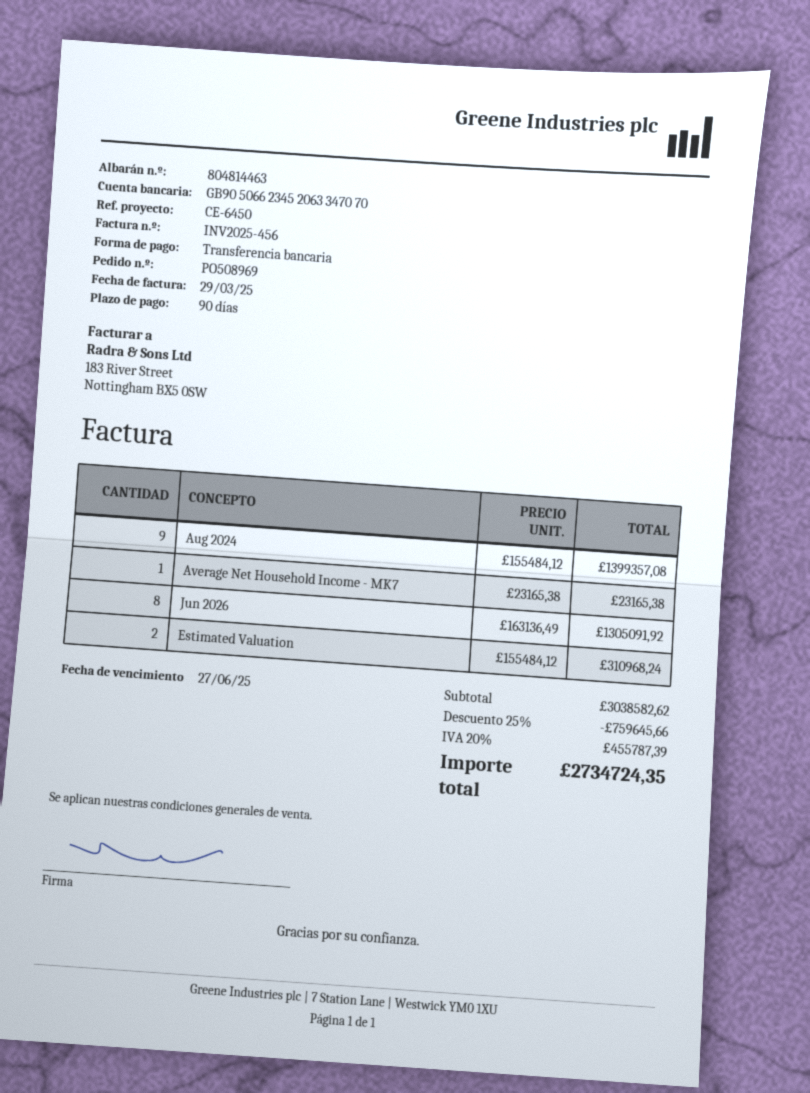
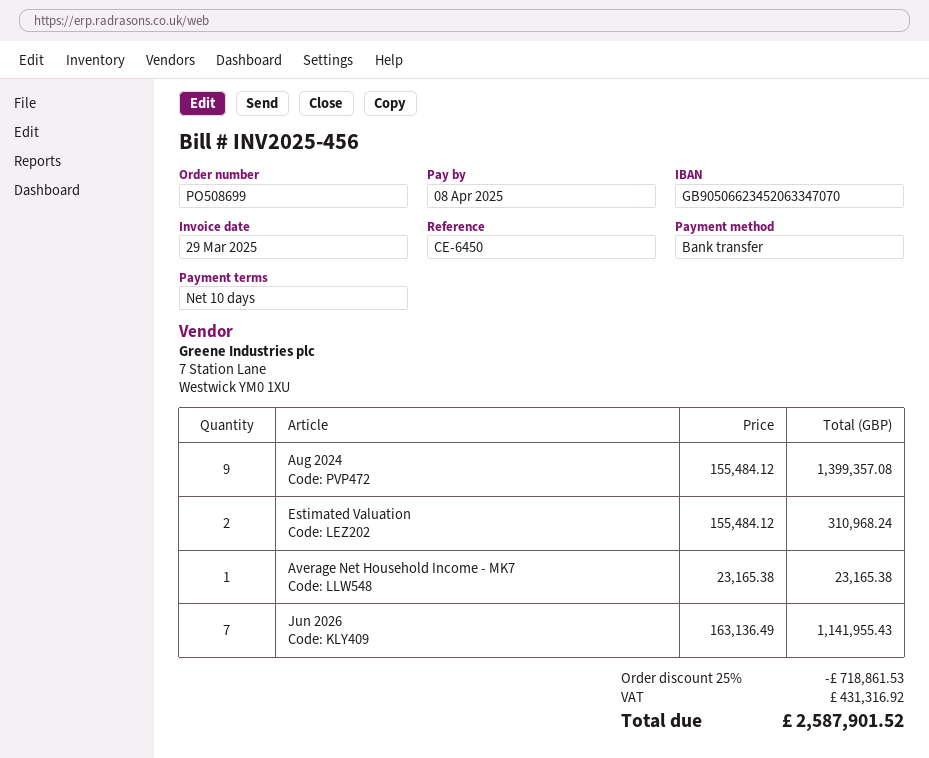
order number: PO508969 -> PO508699
payment terms: 90 days -> 10 days
due date: 2025-06-27 -> 2025-04-08
Jun 2026: 8 x 163136.49 = 1305091.92 -> 7 x 163136.49 = 1141955.43
discount: 25% = 759645.66 -> 25% = 718861.53
tax: 455787.39 -> 431316.92
total: 2734724.35 -> 2587901.52

